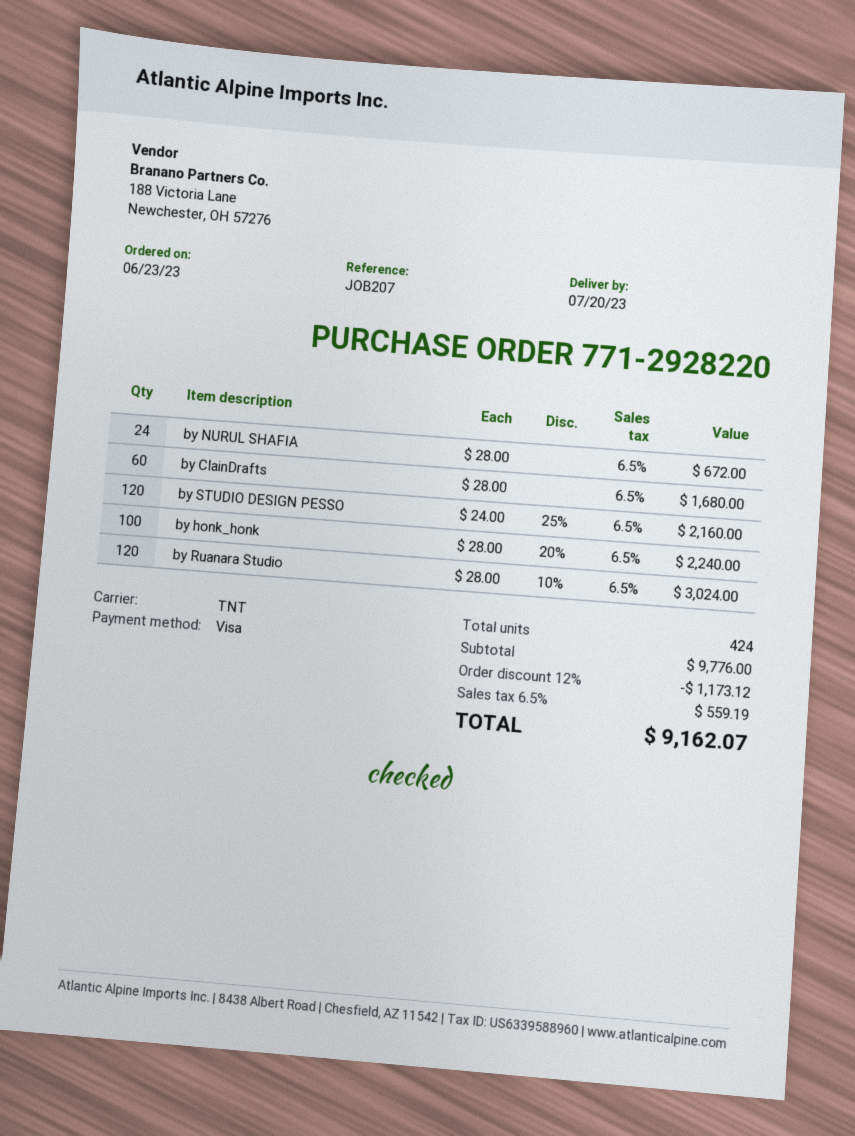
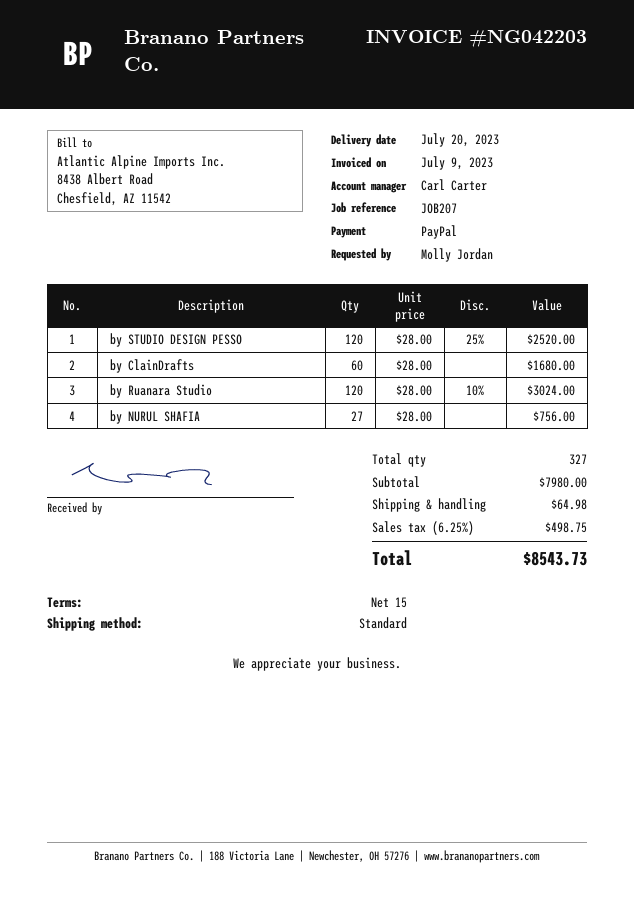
payment method: Visa -> PayPal
shipping method: TNT -> standard
by NURUL SHAFIA: 24 x 28.00 = 672.00 -> 27 x 28.00 = 756.00
by STUDIO DESIGN PESSO: 120 x 24.00 - 25% = 2160.00 -> 120 x 28.00 - 25% = 2520.00
by honk_honk: 100 x 28.00 - 20% = 2240.00 -> none
total quantity: 424 -> 327
subtotal: 9776.00 -> 7980.00
discount: 12% = 1173.12 -> none
shipping: none -> 64.98
tax: 6.5% = 559.19 -> 6.25% = 498.75
total: 9162.07 -> 8543.73

